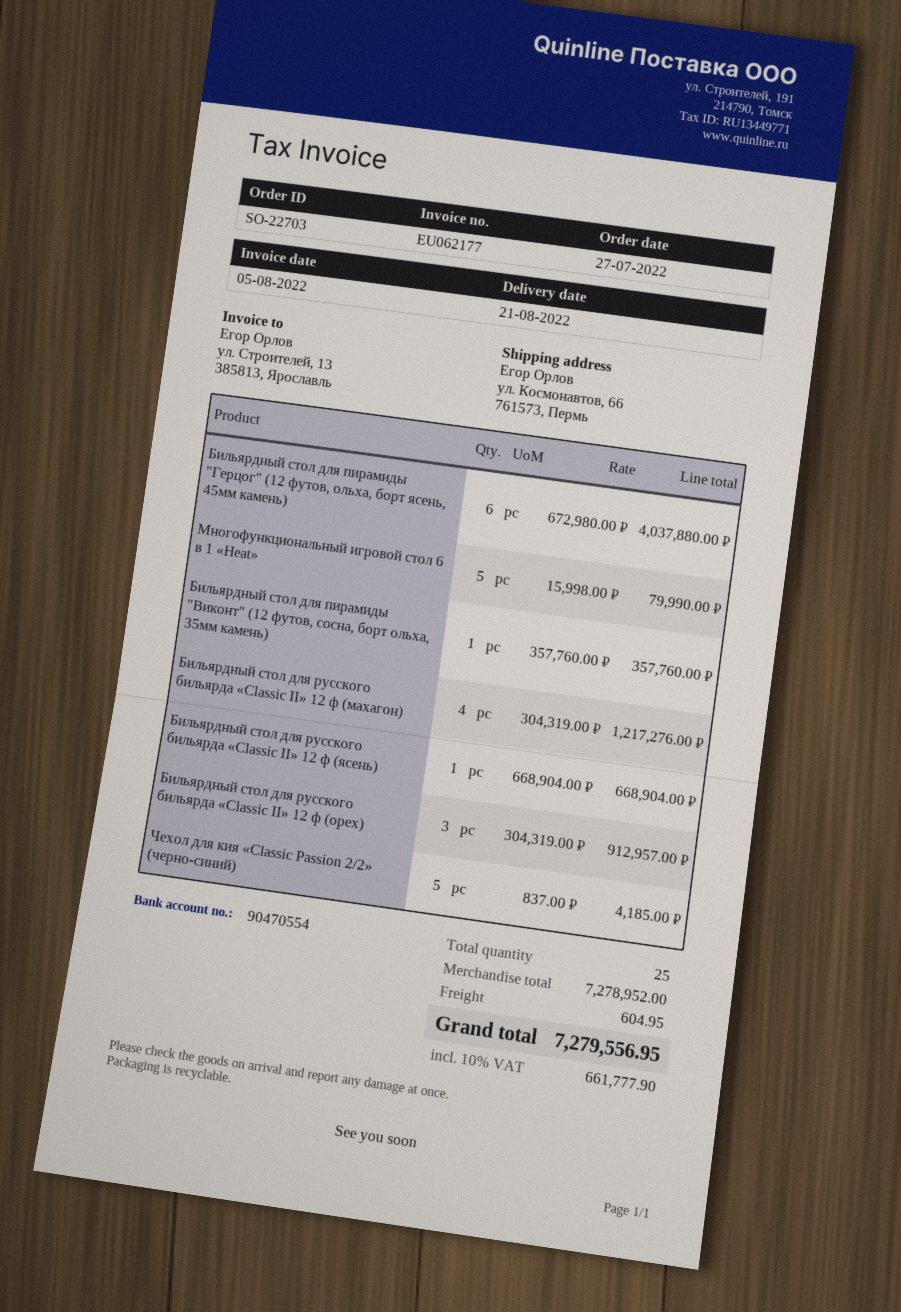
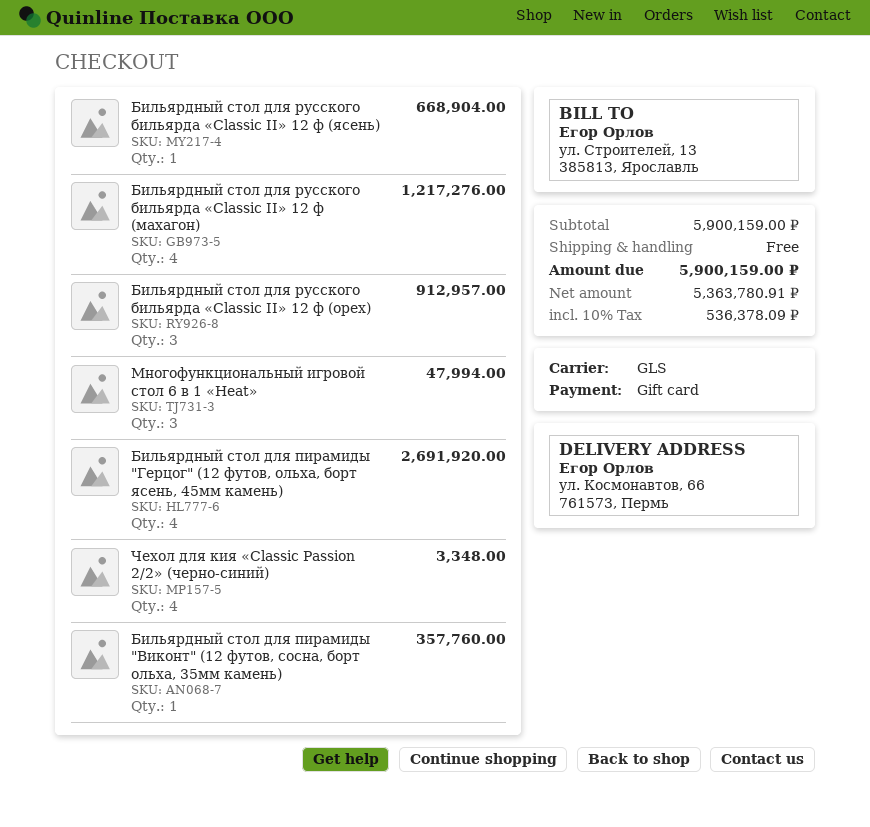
Бильярдный стол для пирамиды "Герцог" (12 футов, ольха, борт ясень, 45мм камень): 6 for 4037880.00 -> 4 for 2691920.00
Многофункциональный игровой стол 6 в 1 «Heat»: 5 for 79990.00 -> 3 for 47994.00
Чехол для кия «Classic Passion 2/2» (черно-синий): 5 for 4185.00 -> 4 for 3348.00
subtotal: 7278952.00 -> 5900159.00
shipping: 604.95 -> 0.00
tax: 10% = 661777.90 -> 10% = 536378.09
total: 7279556.95 -> 5900159.00

